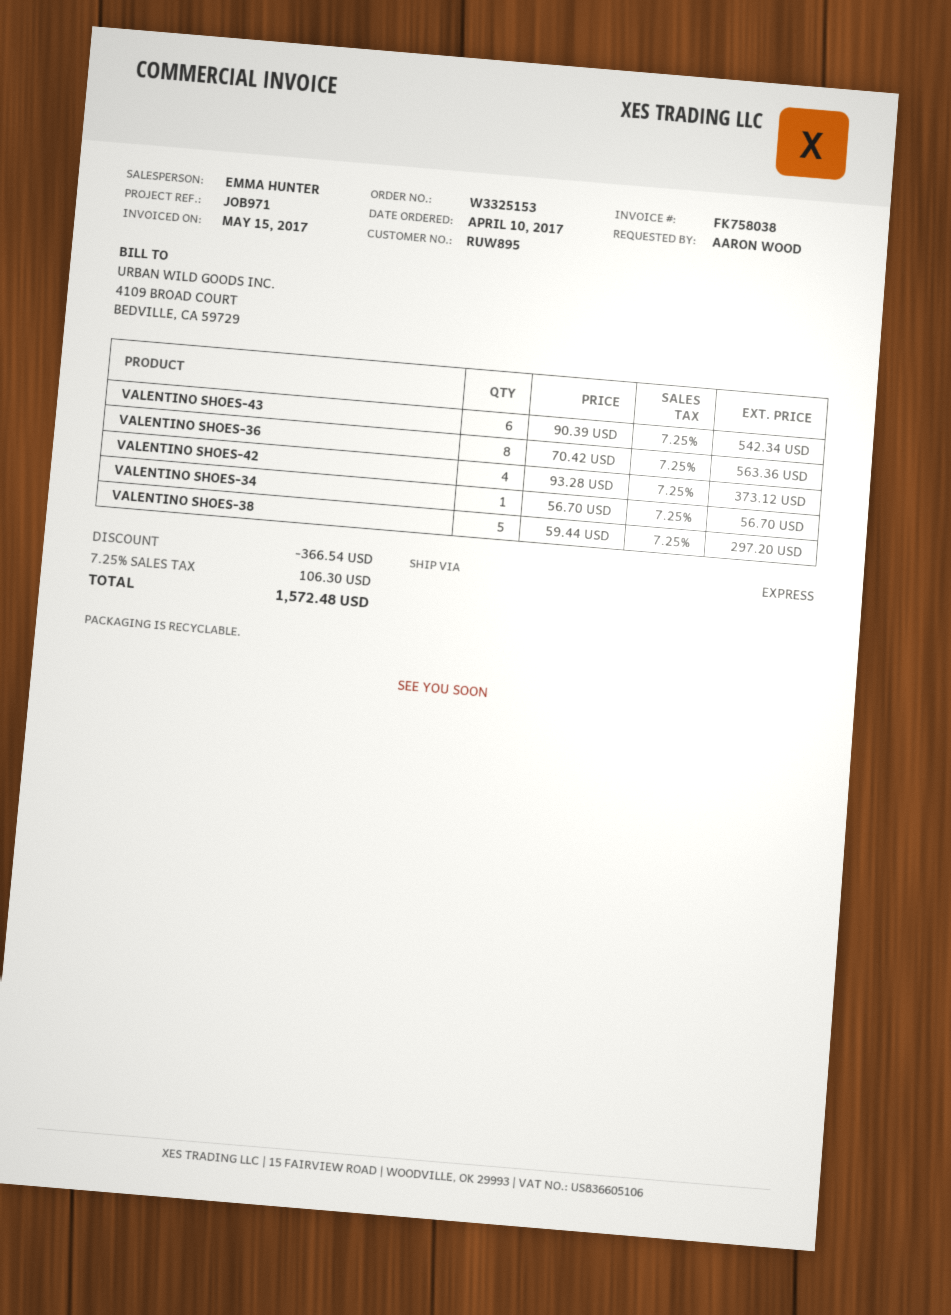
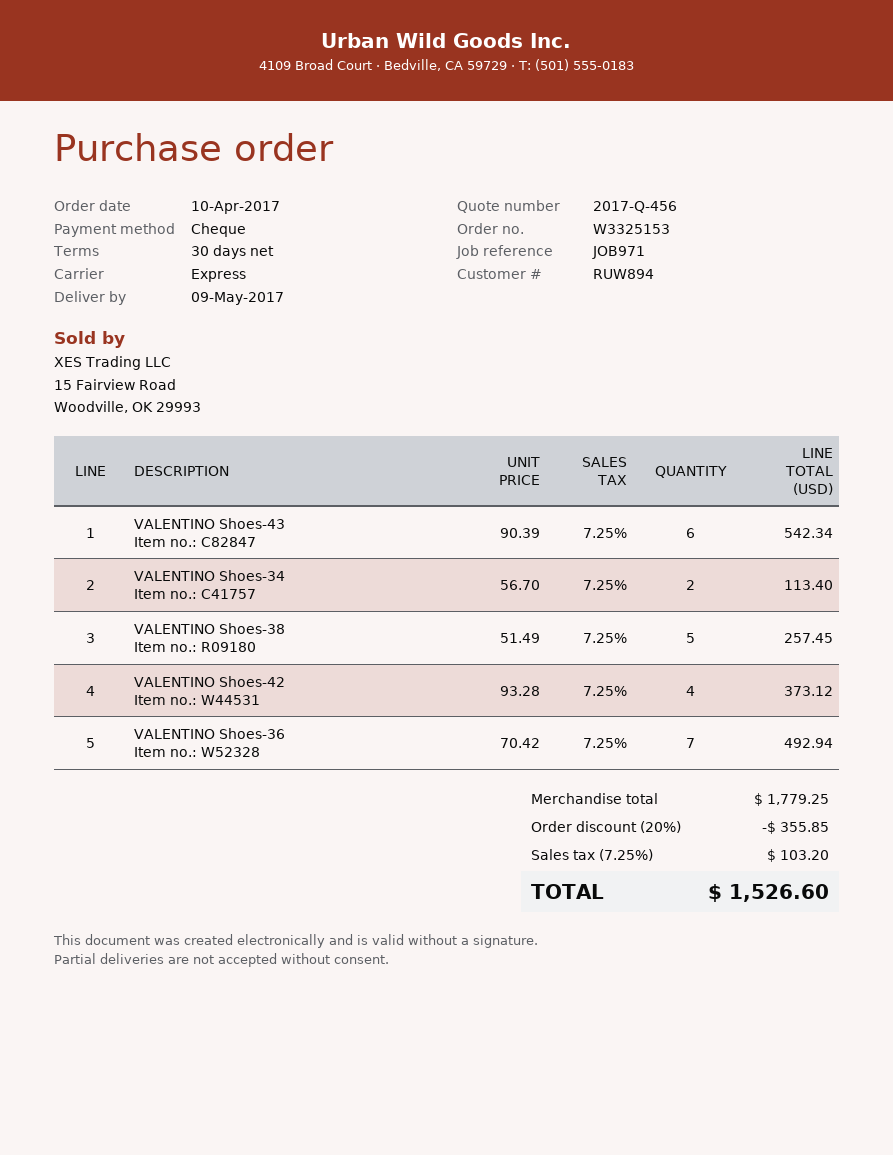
customer number: RUW895 -> RUW894
VALENTINO SHOES-36: 8 x 70.42 = 563.36 -> 7 x 70.42 = 492.94
VALENTINO SHOES-34: 1 x 56.70 = 56.70 -> 2 x 56.70 = 113.40
VALENTINO SHOES-38: 5 x 59.44 = 297.20 -> 5 x 51.49 = 257.45
discount: 366.54 -> 355.85
tax: 7.25% = 106.30 -> 7.25% = 103.20
total: 1572.48 -> 1526.60

